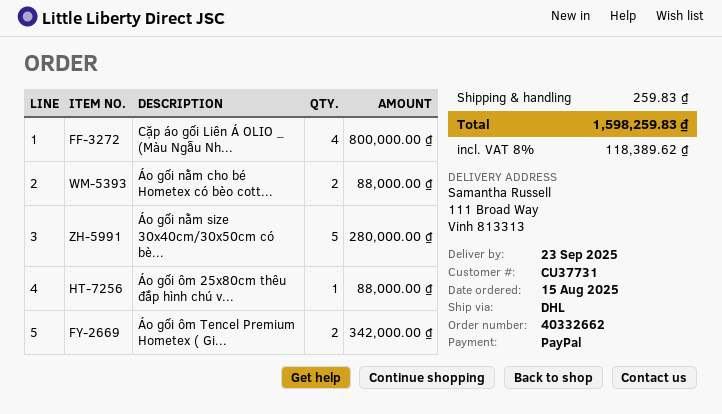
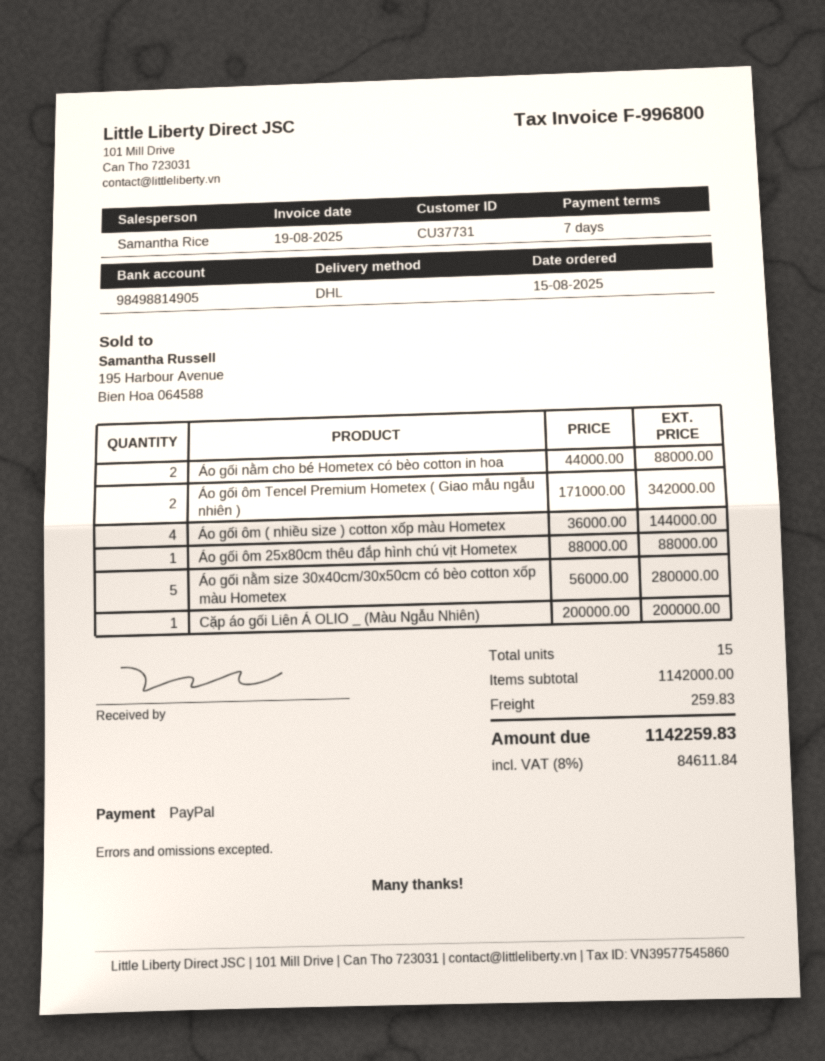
Cặp áo gối Liên Á OLIO _ (Màu Ngẫu Nh...: 4 for 800000.00 -> 1 for 200000.00
Áo gối ôm ( nhiều size ) cotton xốp màu Hometex: none -> 4 for 144000.00
tax: 8% = 118389.62 -> 8% = 84611.84
total: 1598259.83 -> 1142259.83

